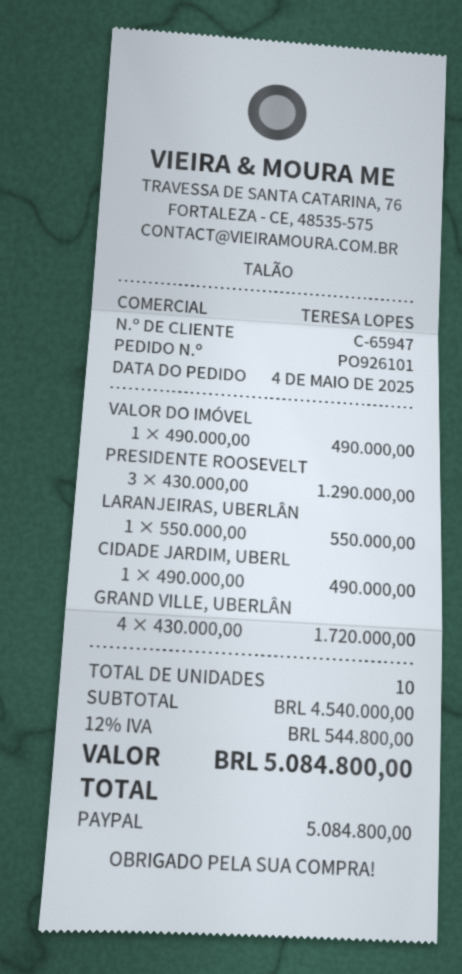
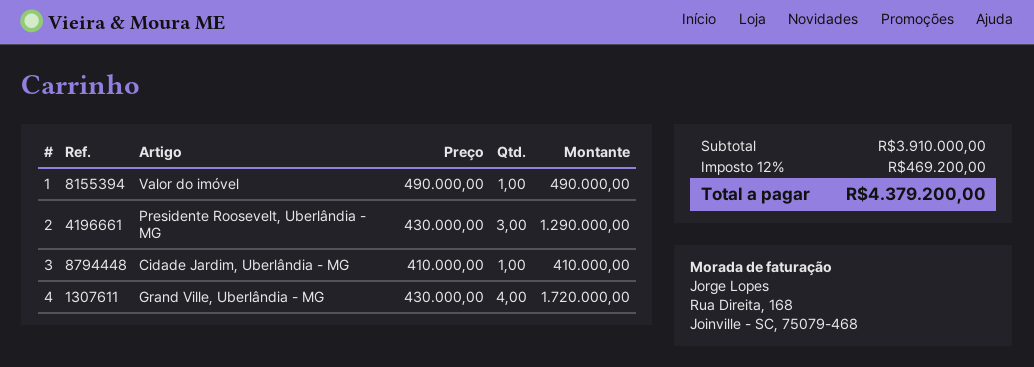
LARANJEIRAS, UBERLÂN: 1 x 550000.00 = 550000.00 -> none
CIDADE JARDIM, UBERL: 1 x 490000.00 = 490000.00 -> 1 x 410000.00 = 410000.00
subtotal: 4540000.00 -> 3910000.00
tax: 12% = 544800.00 -> 12% = 469200.00
total: 5084800.00 -> 4379200.00

